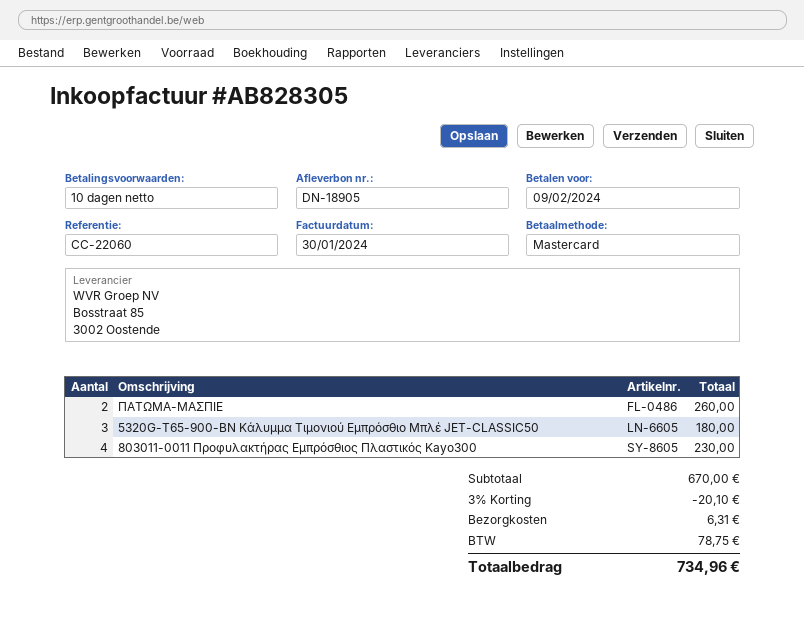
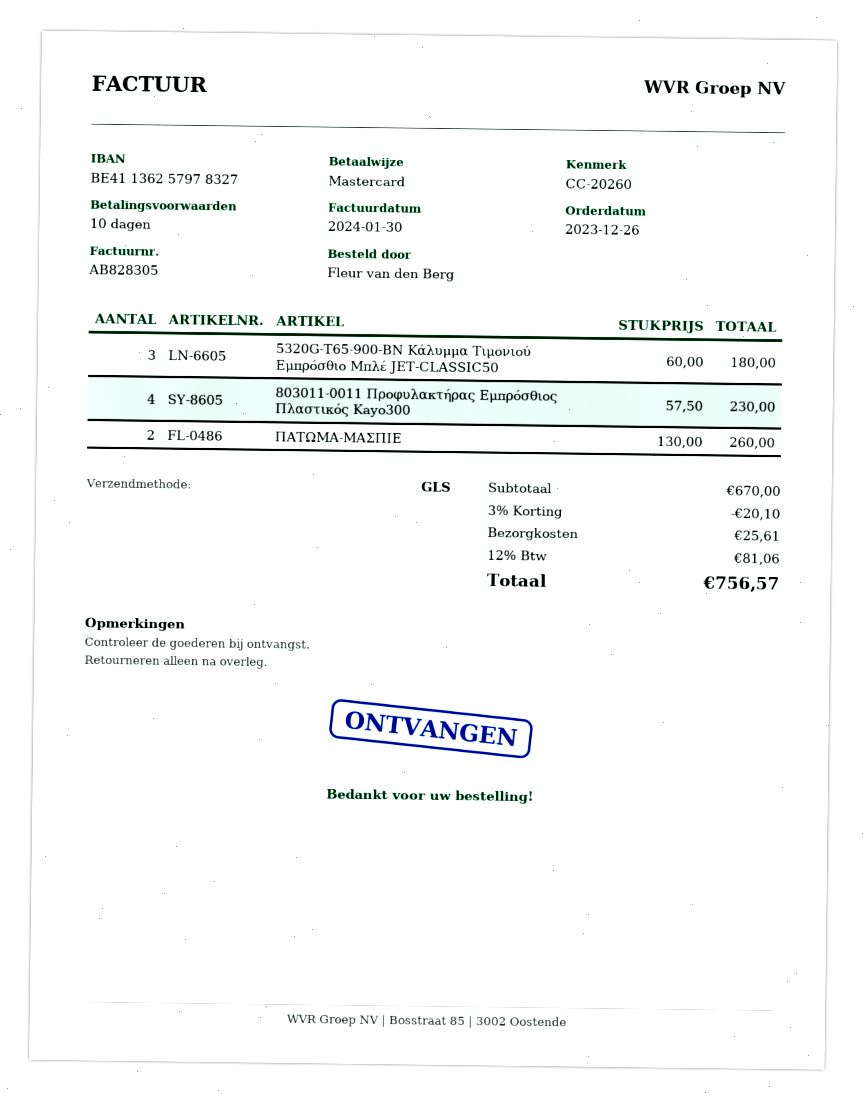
reference: CC-22060 -> CC-20260
shipping: 6.31 -> 25.61
tax: 78.75 -> 81.06
total: 734.96 -> 756.57

